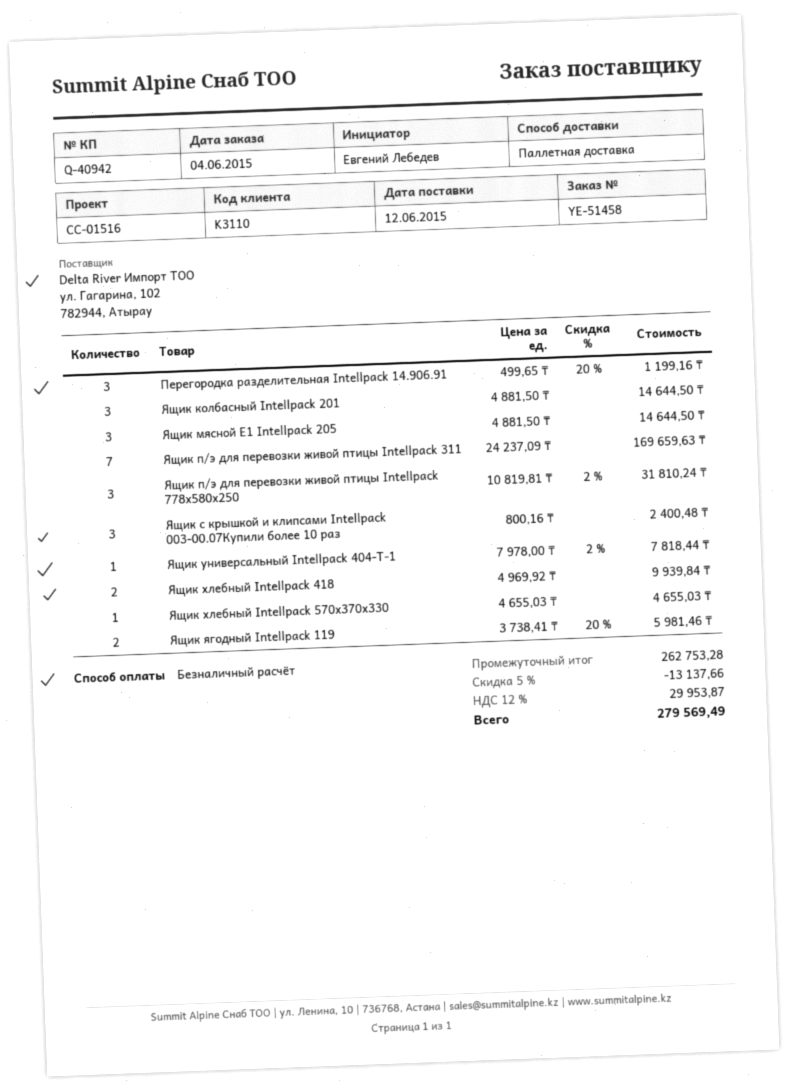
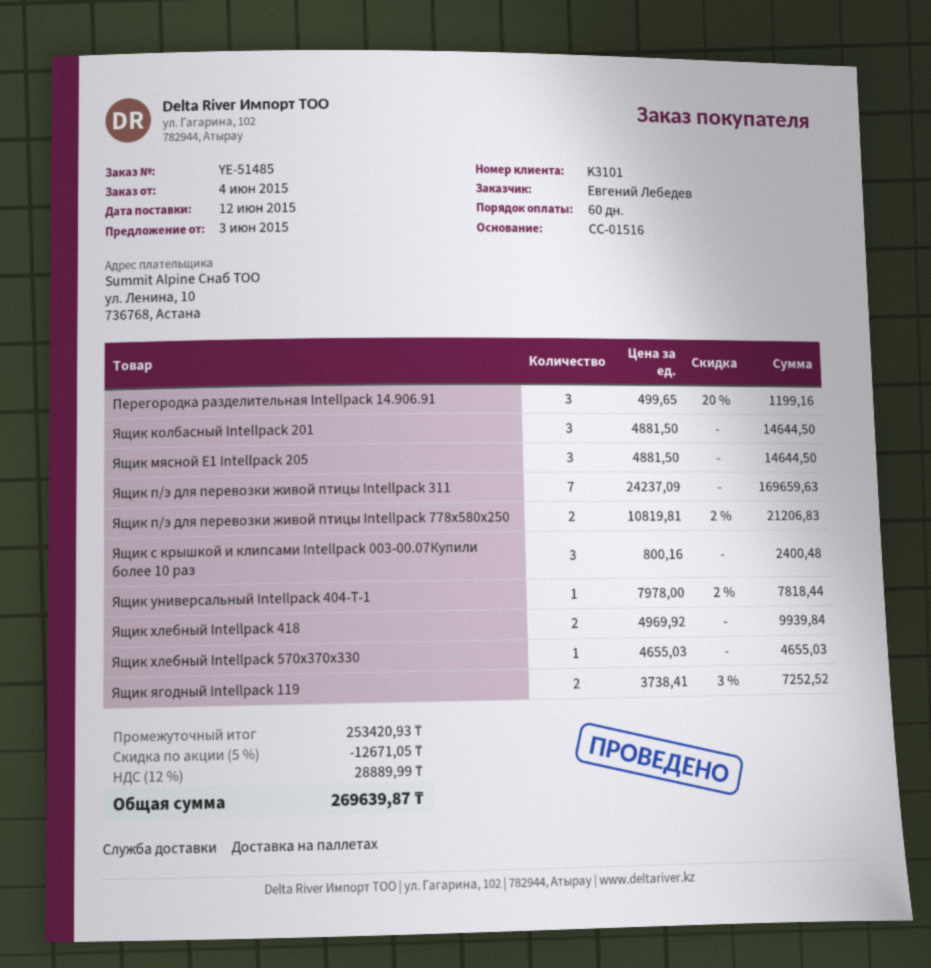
order number: YE-51458 -> YE-51485
customer number: K3110 -> K3101
Ящик п/э для перевозки живой птицы Intellpack 778х580х250: 3 x 10819.81 - 2% = 31810.24 -> 2 x 10819.81 - 2% = 21206.83
Ящик ягодный Intellpack 119: 2 x 3738.41 - 20% = 5981.46 -> 2 x 3738.41 - 3% = 7252.52
subtotal: 262753.28 -> 253420.93
discount: 5% = 13137.66 -> 5% = 12671.05
tax: 12% = 29953.87 -> 12% = 28889.99
total: 279569.49 -> 269639.87

